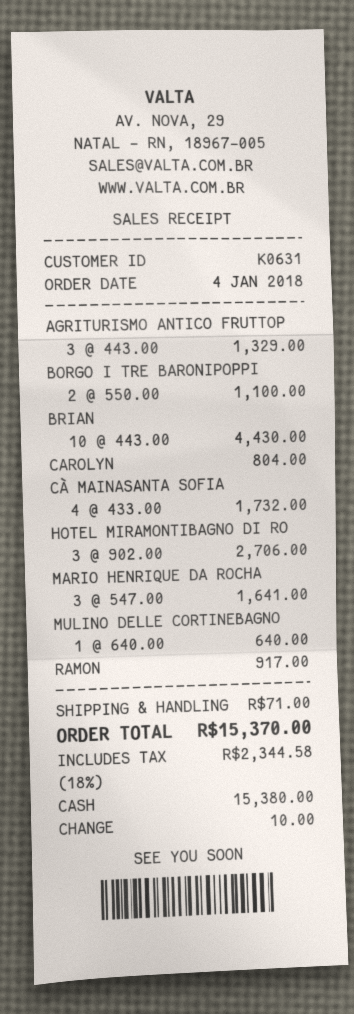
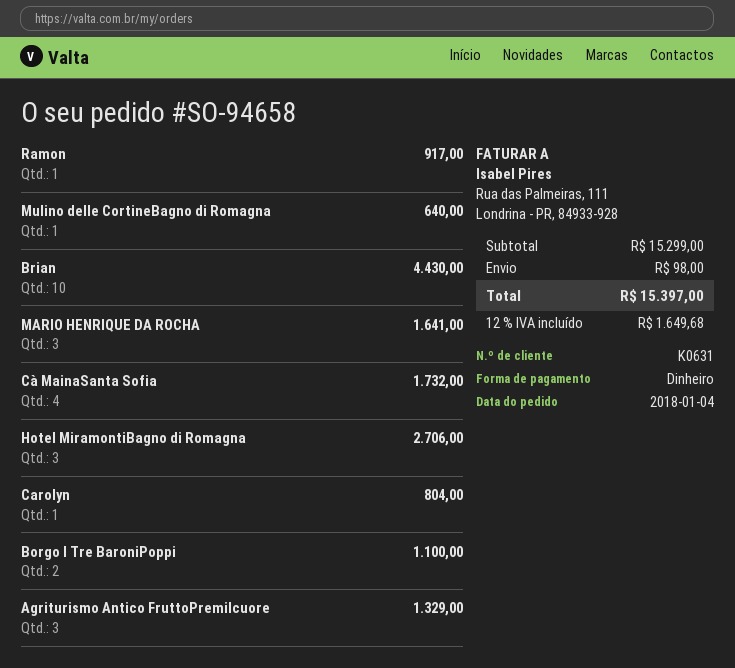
shipping: 71.00 -> 98.00
tax: 18% = 2344.58 -> 12% = 1649.68
total: 15370.00 -> 15397.00

